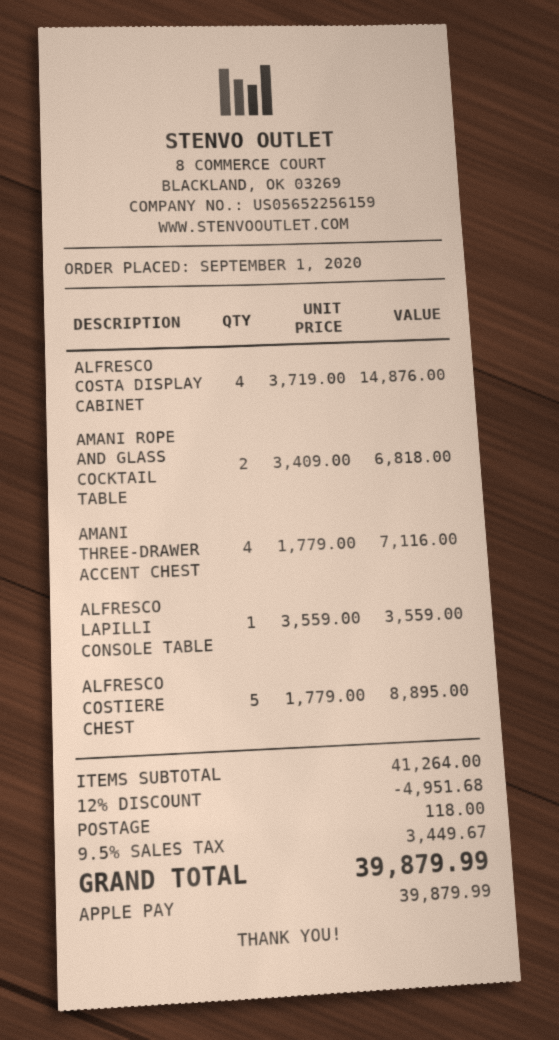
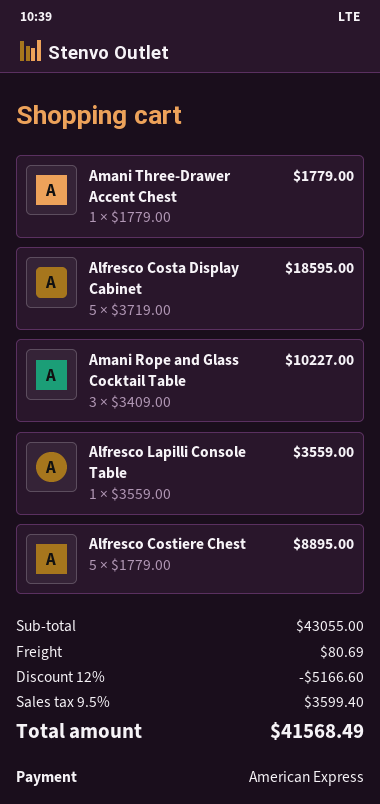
payment method: Apple Pay -> American Express
ALFRESCO COSTA DISPLAY CABINET: 4 x 3719.00 = 14876.00 -> 5 x 3719.00 = 18595.00
AMANI ROPE AND GLASS COCKTAIL TABLE: 2 x 3409.00 = 6818.00 -> 3 x 3409.00 = 10227.00
AMANI THREE-DRAWER ACCENT CHEST: 4 x 1779.00 = 7116.00 -> 1 x 1779.00 = 1779.00
subtotal: 41264.00 -> 43055.00
discount: 12% = 4951.68 -> 12% = 5166.60
shipping: 118.00 -> 80.69
tax: 9.5% = 3449.67 -> 9.5% = 3599.40
total: 39879.99 -> 41568.49

